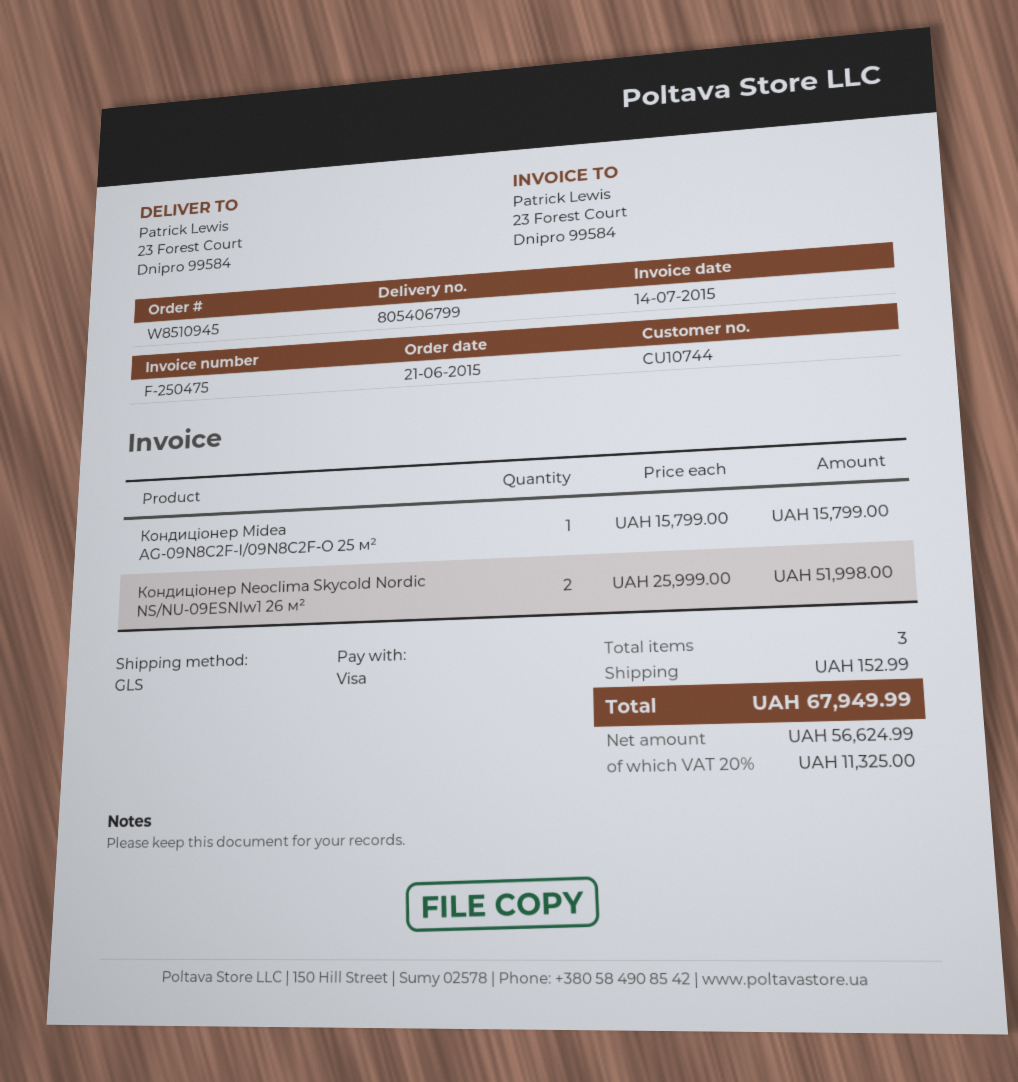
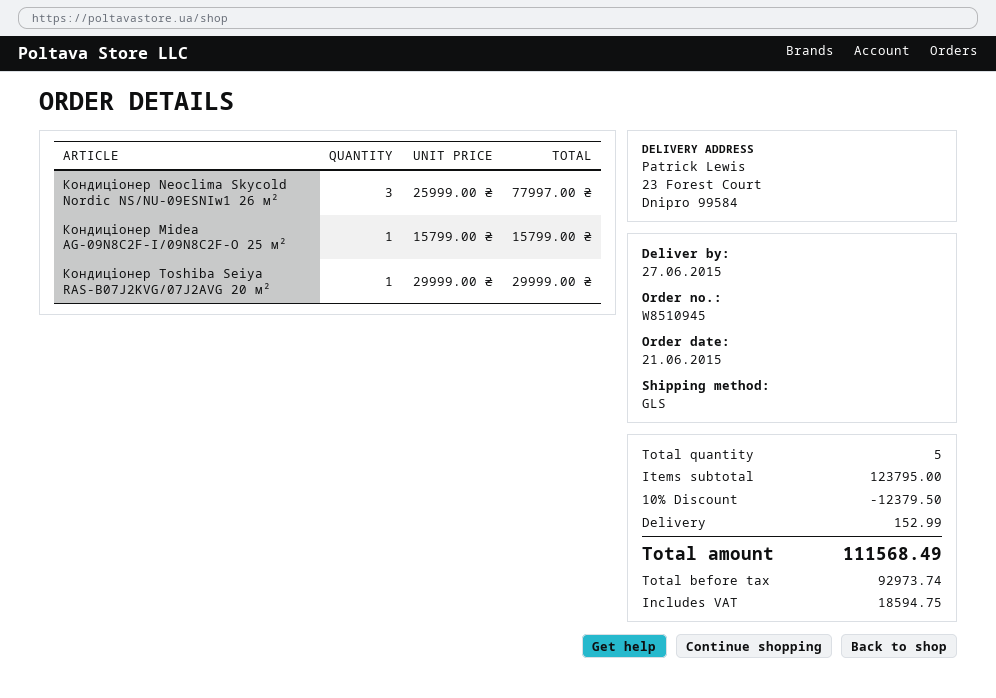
Кондиціонер Neoclima Skycold Nordic NS/NU-09ESNIw1 26 м²: 2 x 25999.00 = 51998.00 -> 3 x 25999.00 = 77997.00
Кондиціонер Toshiba Seiya RAS-B07J2KVG/07J2AVG 20 м²: none -> 1 x 29999.00 = 29999.00
total quantity: 3 -> 5
discount: none -> 10% = 12379.50
net: 56624.99 -> 92973.74
tax: 11325.00 -> 18594.75
total: 67949.99 -> 111568.49

